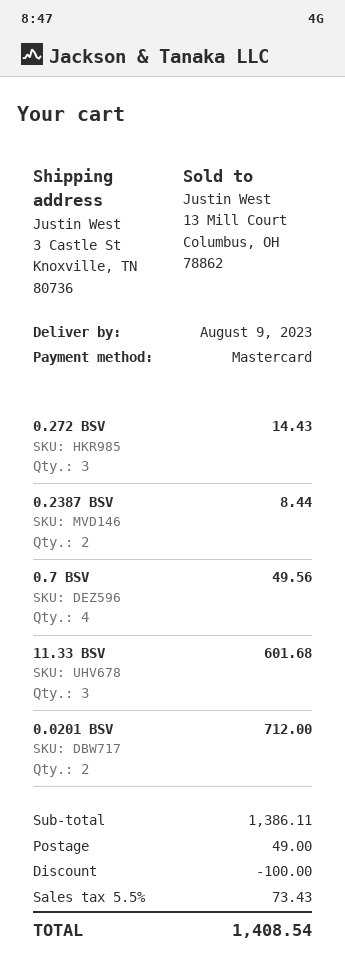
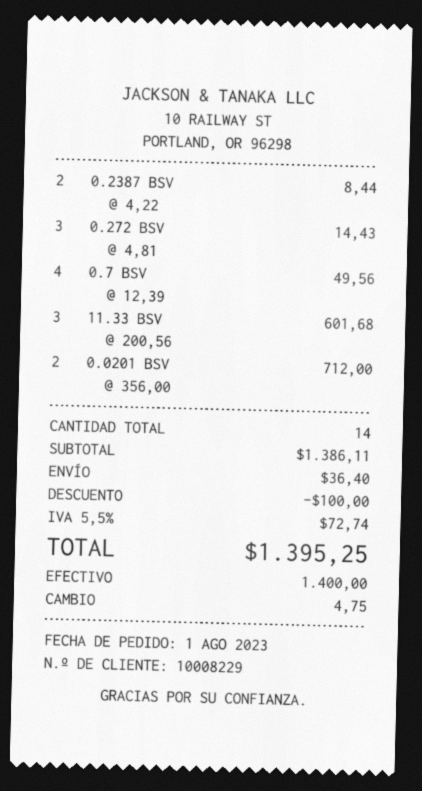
payment method: Mastercard -> cash
shipping: 49.00 -> 36.40
tax: 5.5% = 73.43 -> 5.5% = 72.74
total: 1408.54 -> 1395.25

